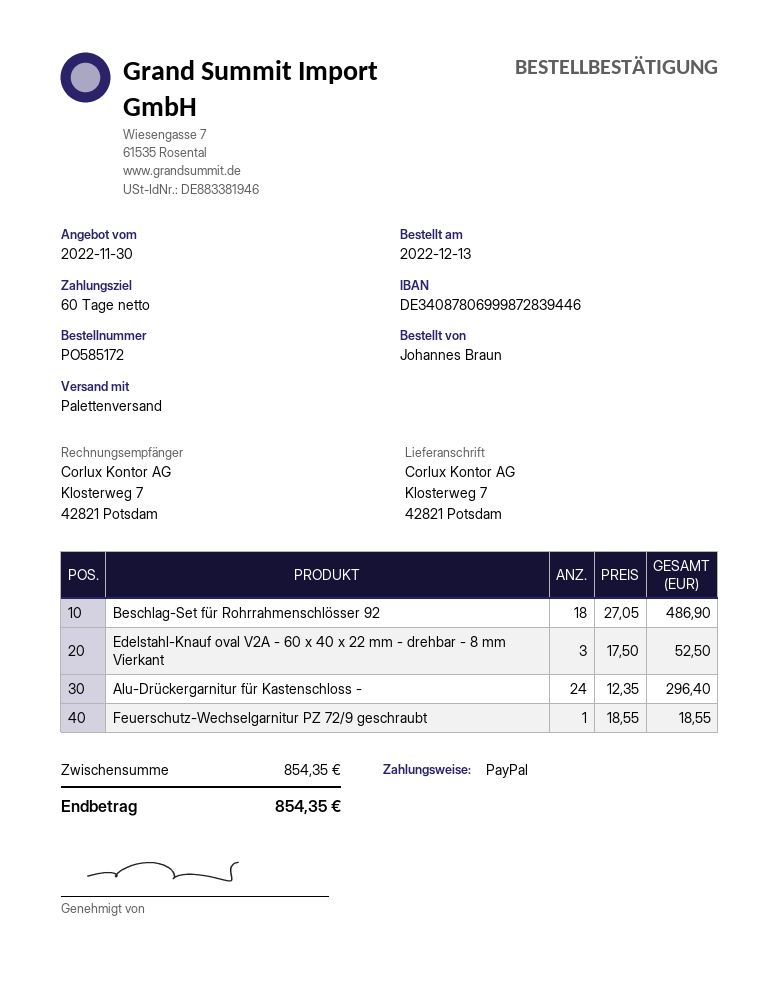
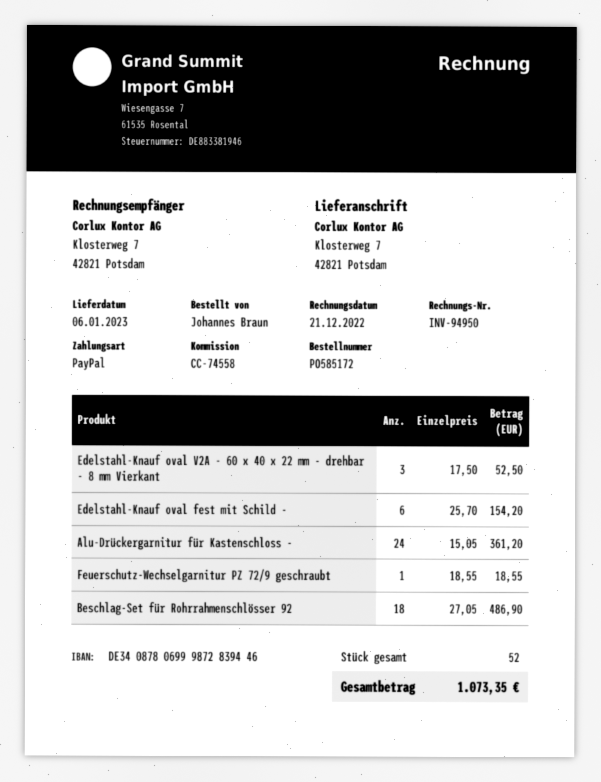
Alu-Drückergarnitur für Kastenschloss -: 24 x 12.35 = 296.40 -> 24 x 15.05 = 361.20
Edelstahl-Knauf oval fest mit Schild -: none -> 6 x 25.70 = 154.20
total: 854.35 -> 1073.35

